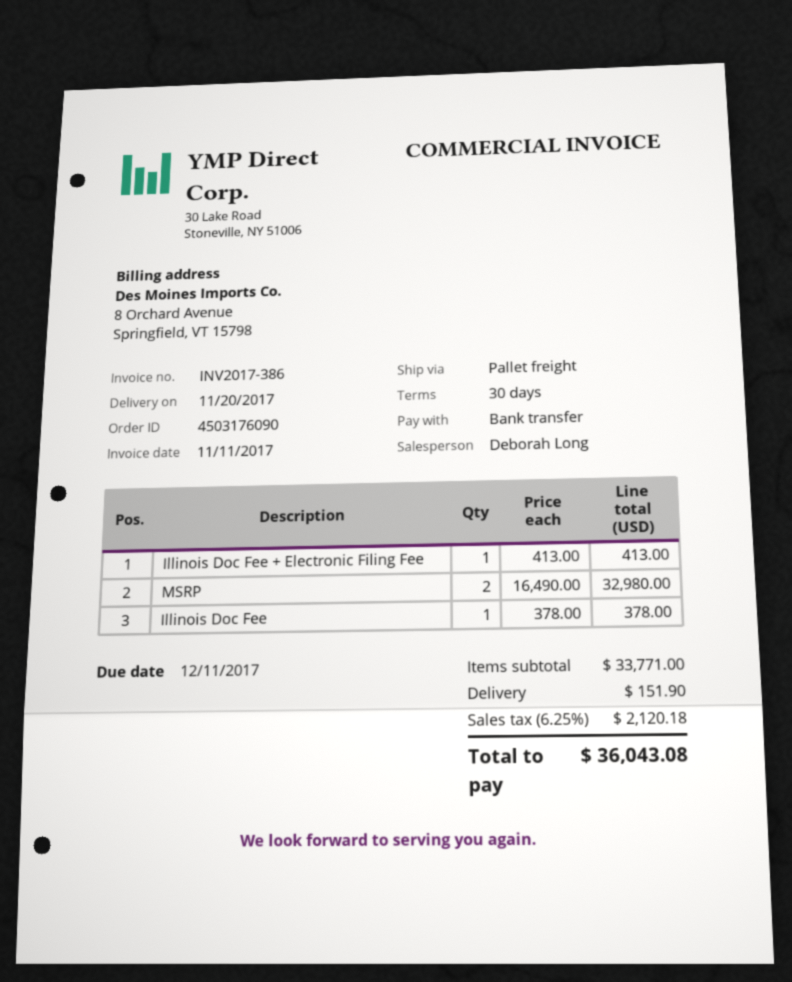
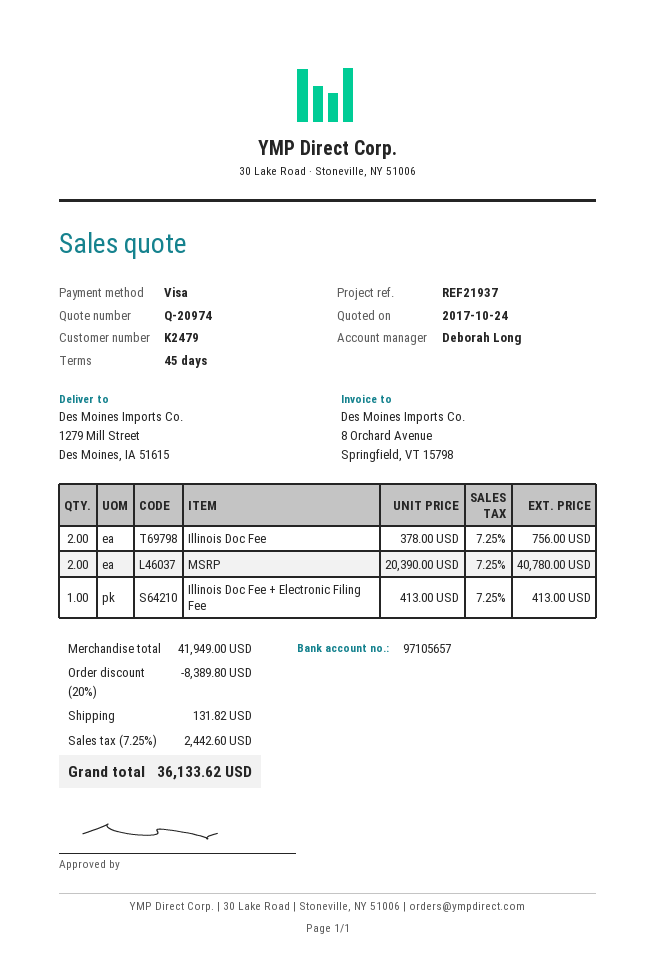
payment terms: 30 days -> 45 days
payment method: bank transfer -> Visa
MSRP: 2 x 16490.00 = 32980.00 -> 2 x 20390.00 = 40780.00
Illinois Doc Fee: 1 x 378.00 = 378.00 -> 2 x 378.00 = 756.00
subtotal: 33771.00 -> 41949.00
discount: none -> 20% = 8389.80
shipping: 151.90 -> 131.82
tax: 6.25% = 2120.18 -> 7.25% = 2442.60
total: 36043.08 -> 36133.62

